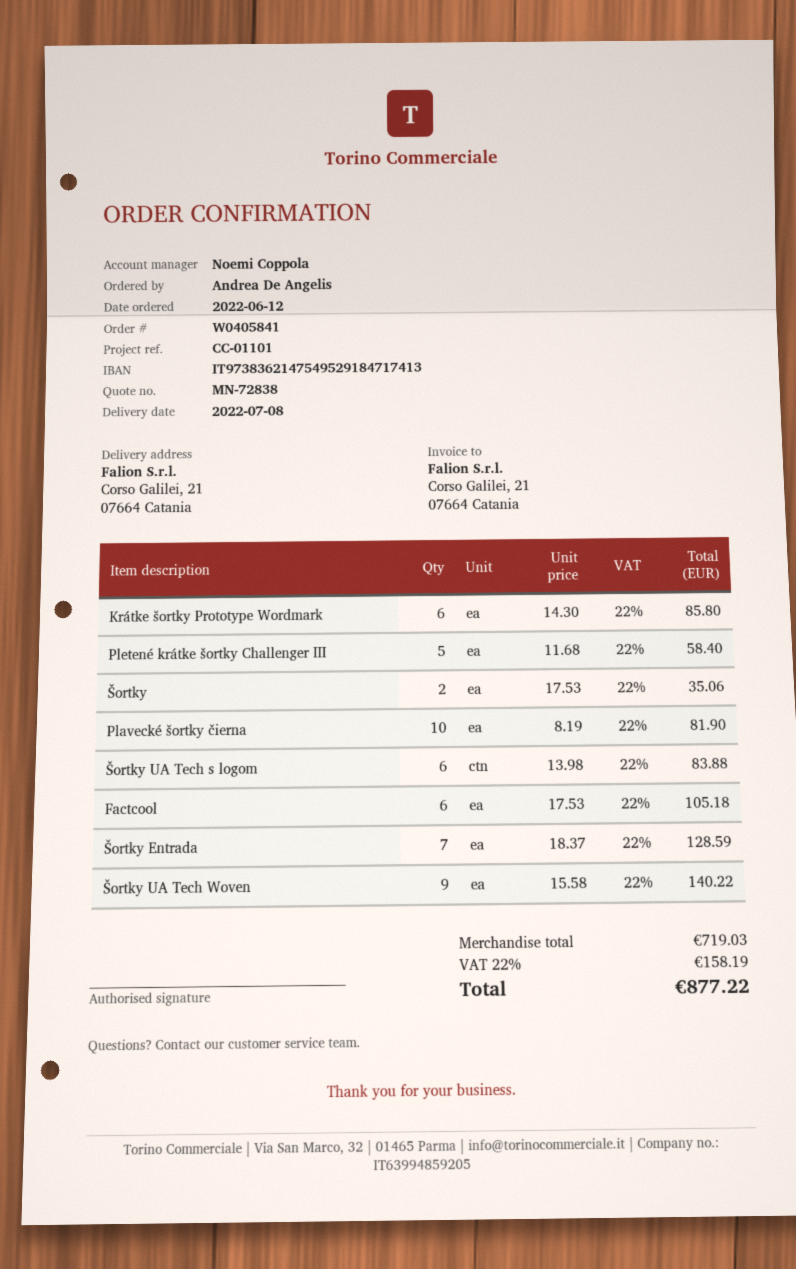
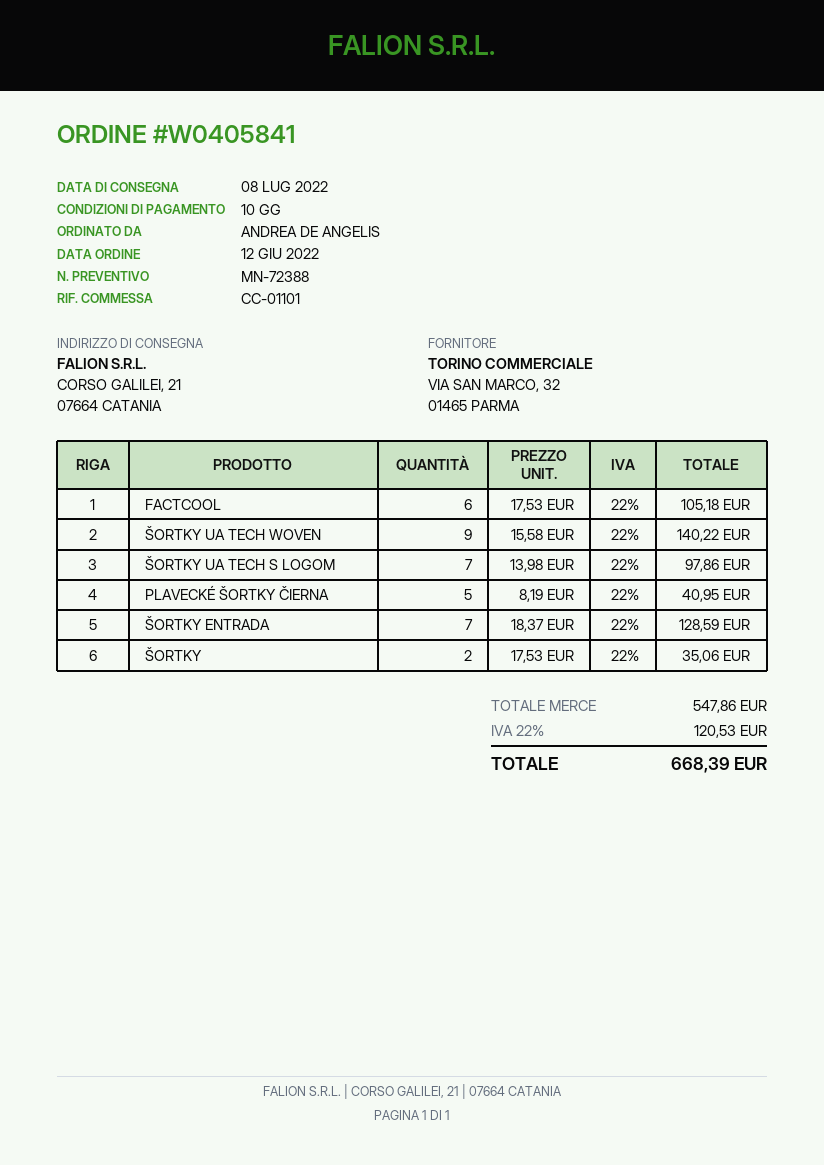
quote number: MN-72838 -> MN-72388
Krátke šortky Prototype Wordmark: 6 x 14.30 = 85.80 -> none
Pletené krátke šortky Challenger III: 5 x 11.68 = 58.40 -> none
Plavecké šortky čierna: 10 x 8.19 = 81.90 -> 5 x 8.19 = 40.95
Šortky UA Tech s logom: 6 x 13.98 = 83.88 -> 7 x 13.98 = 97.86
subtotal: 719.03 -> 547.86
tax: 22% = 158.19 -> 22% = 120.53
total: 877.22 -> 668.39

